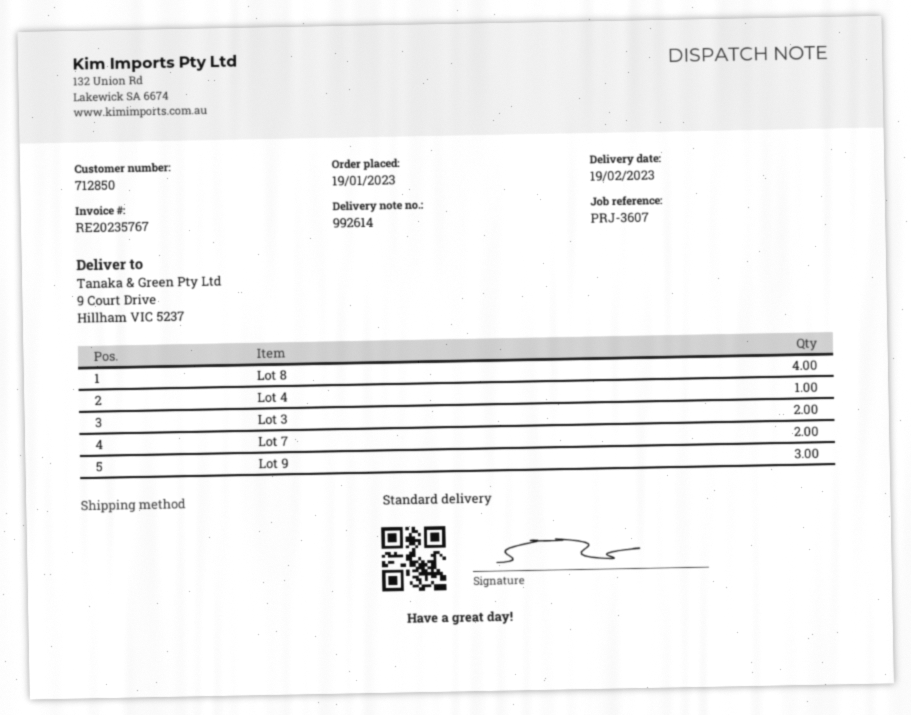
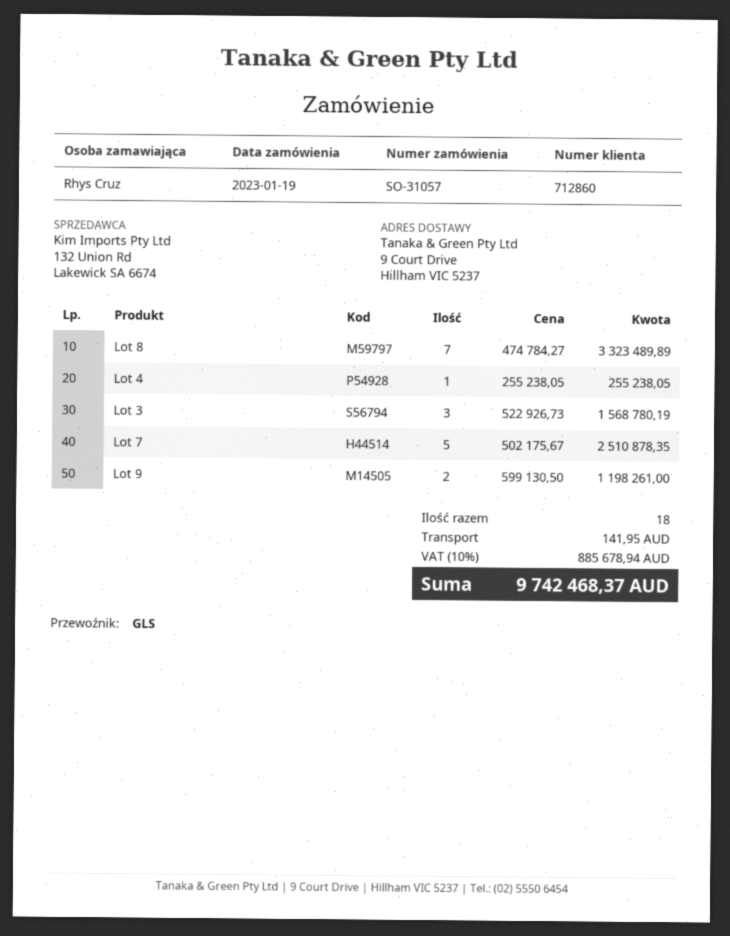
customer number: 712850 -> 712860
shipping method: standard -> GLS
Lot 8: 4 -> 7
Lot 3: 2 -> 3
Lot 7: 2 -> 5
Lot 9: 3 -> 2

